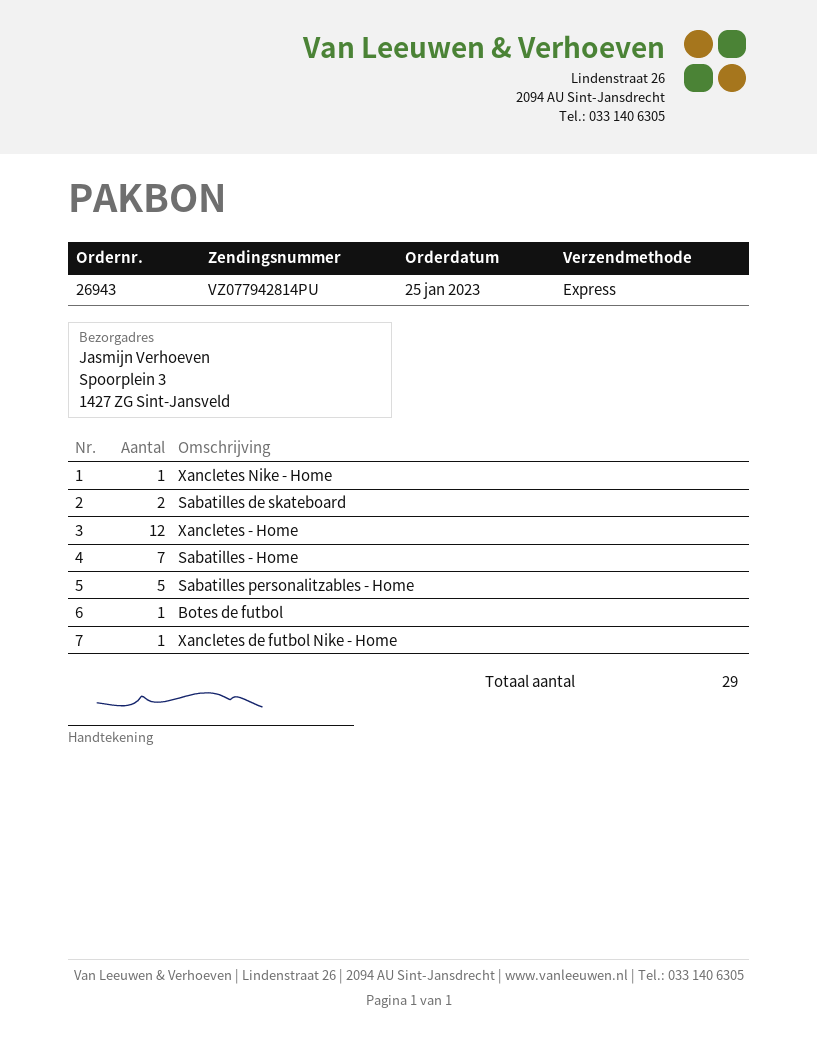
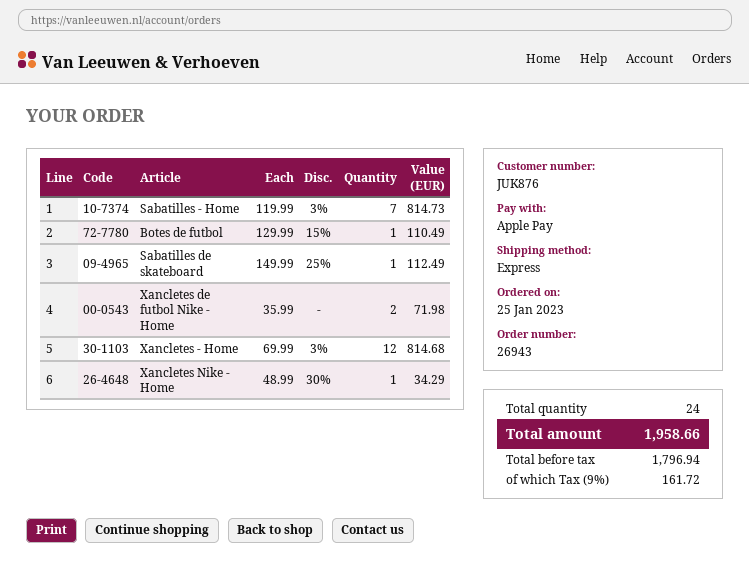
Sabatilles de skateboard: 2 -> 1
Sabatilles personalitzables - Home: 5 -> none
Xancletes de futbol Nike - Home: 1 -> 2
total quantity: 29 -> 24

